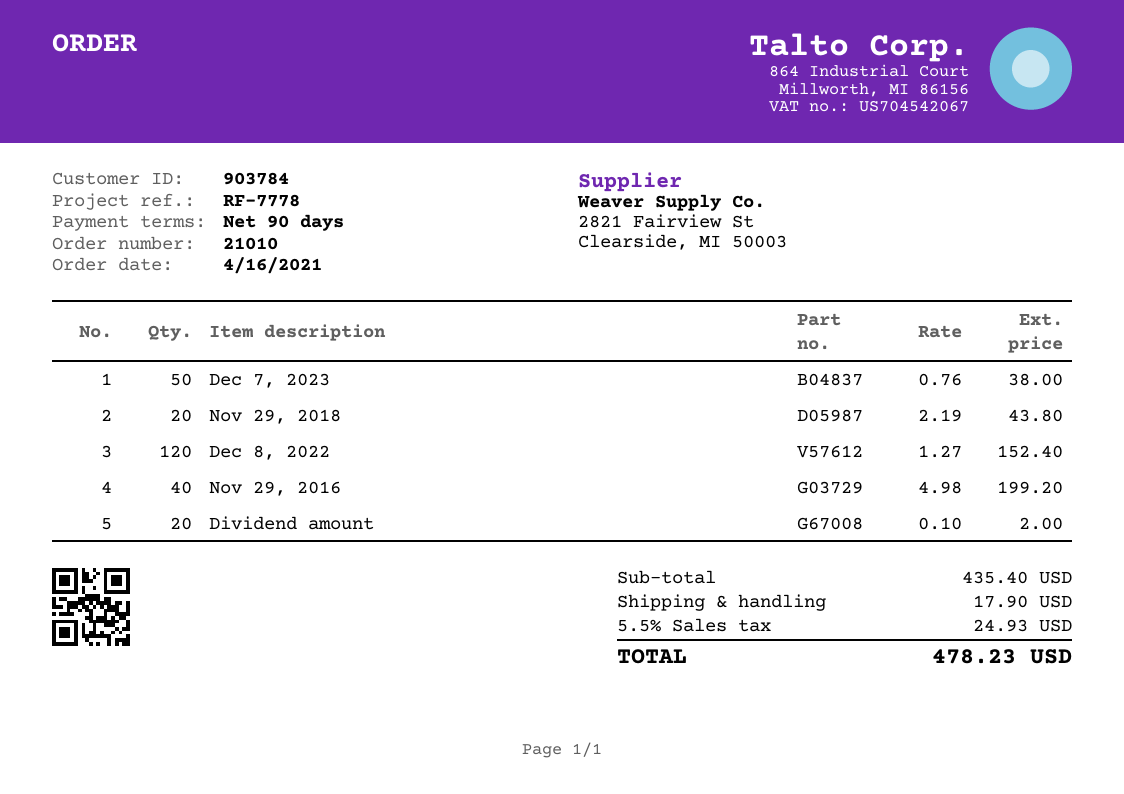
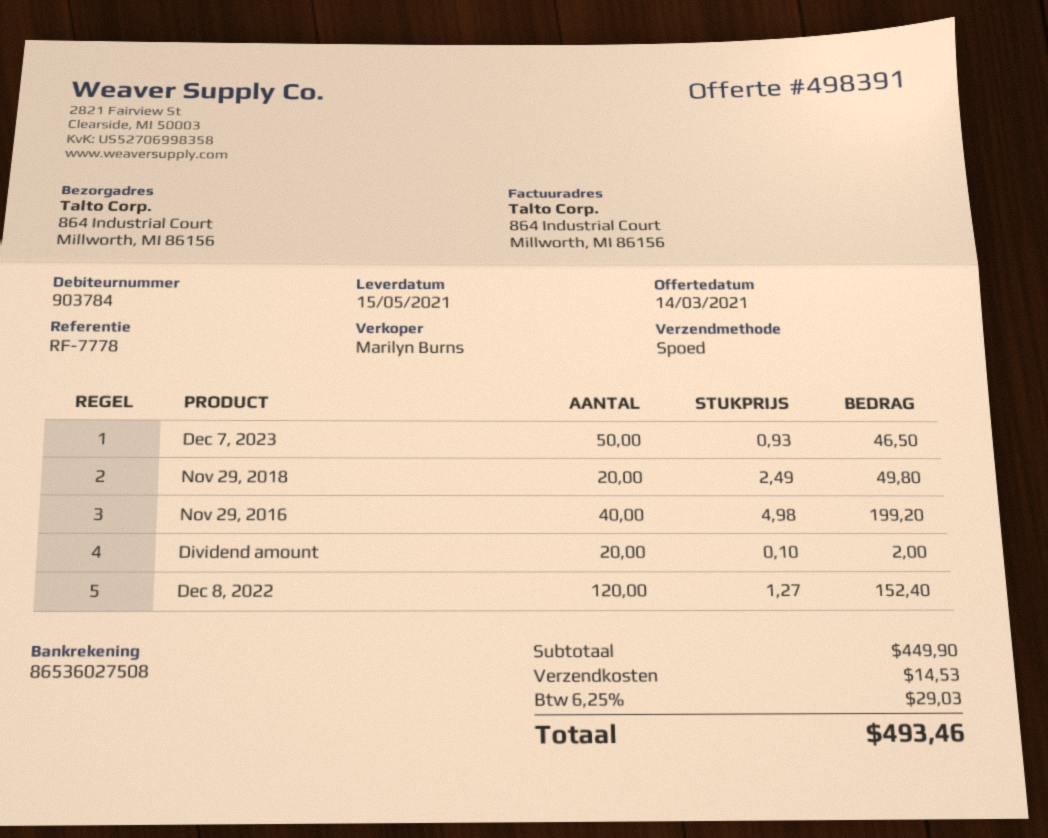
Dec 7, 2023: 50 x 0.76 = 38.00 -> 50 x 0.93 = 46.50
Nov 29, 2018: 20 x 2.19 = 43.80 -> 20 x 2.49 = 49.80
subtotal: 435.40 -> 449.90
shipping: 17.90 -> 14.53
tax: 5.5% = 24.93 -> 6.25% = 29.03
total: 478.23 -> 493.46

